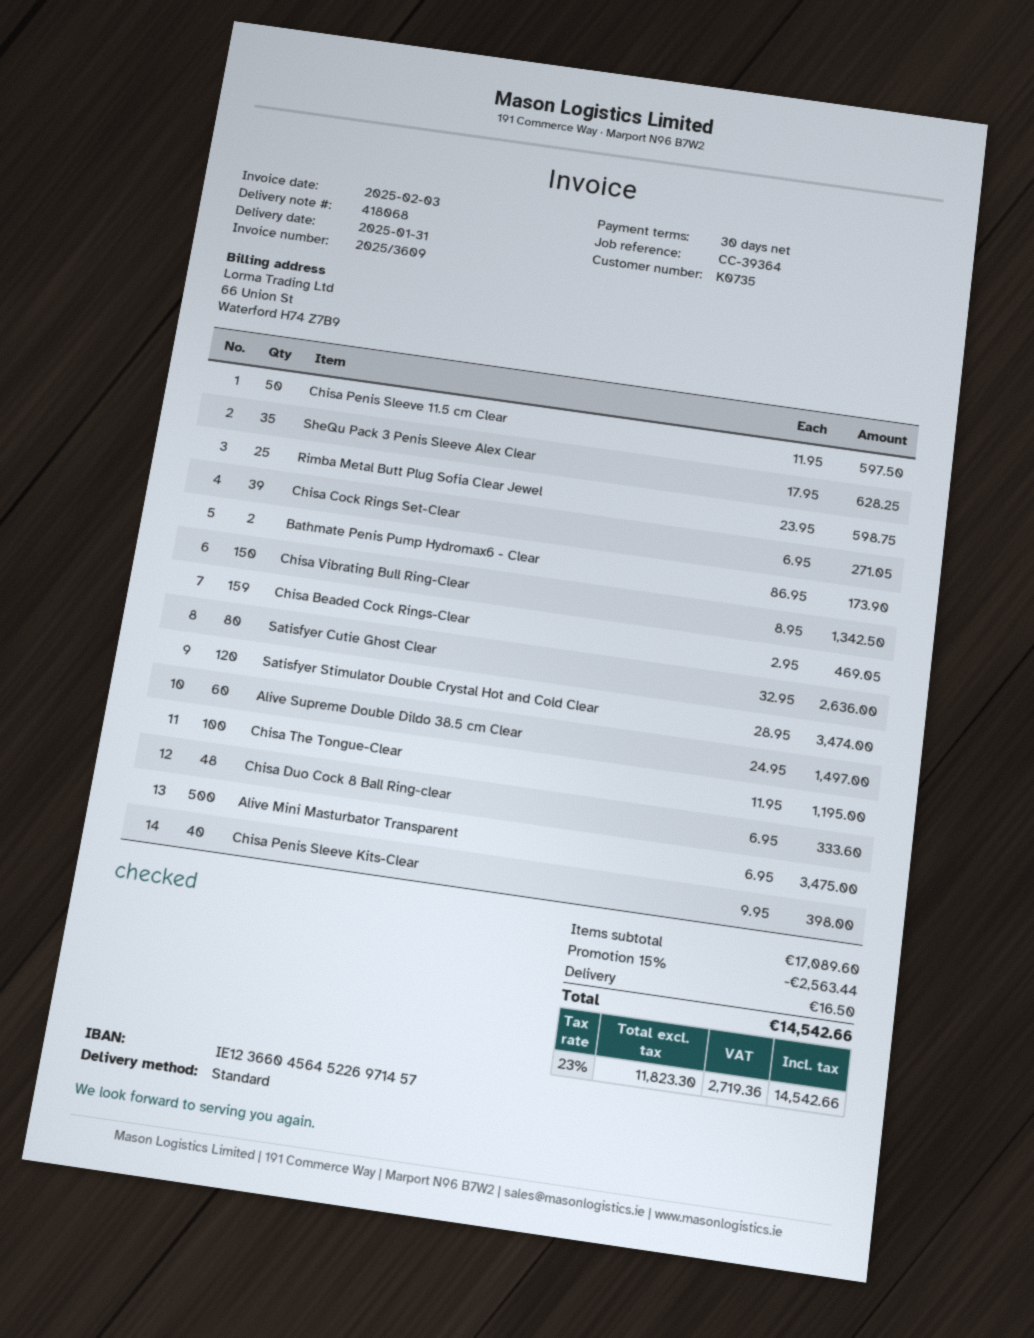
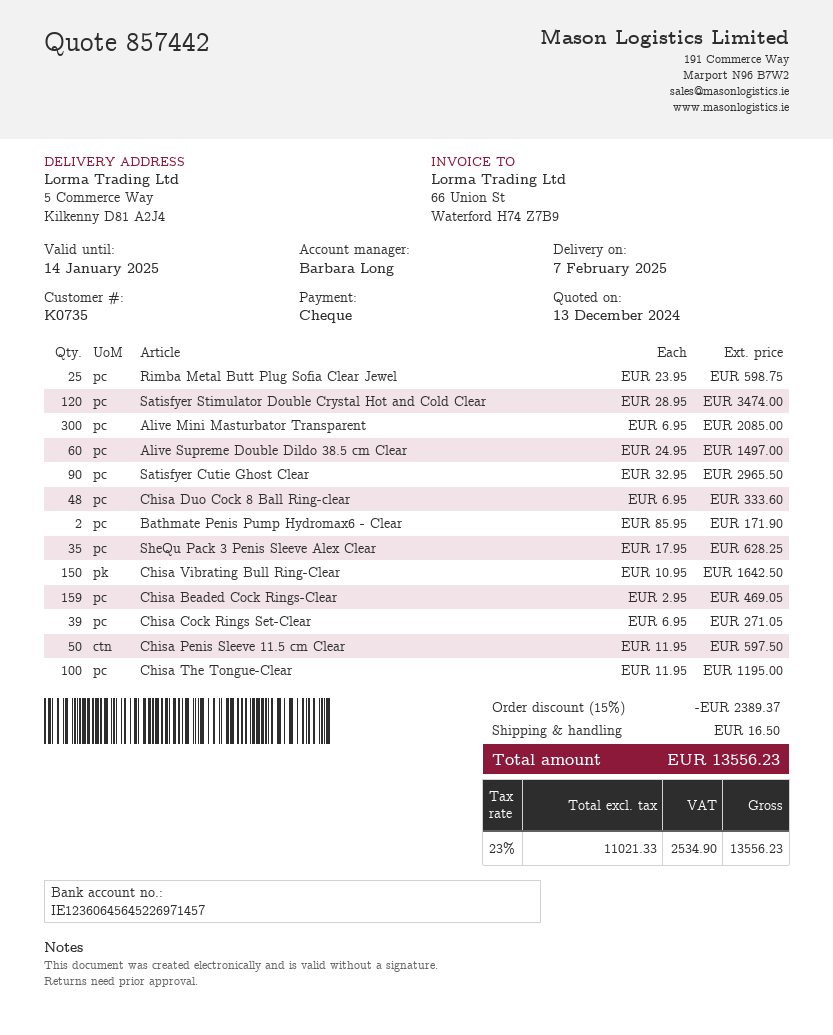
delivery date: 2025-01-31 -> 2025-02-07
bank account: IE12366045645226971457 -> IE12360645645226971457
Bathmate Penis Pump Hydromax6 - Clear: 2 x 86.95 = 173.90 -> 2 x 85.95 = 171.90
Chisa Vibrating Bull Ring-Clear: 150 x 8.95 = 1342.50 -> 150 x 10.95 = 1642.50
Satisfyer Cutie Ghost Clear: 80 x 32.95 = 2636.00 -> 90 x 32.95 = 2965.50
Alive Mini Masturbator Transparent: 500 x 6.95 = 3475.00 -> 300 x 6.95 = 2085.00
Chisa Penis Sleeve Kits-Clear: 40 x 9.95 = 398.00 -> none
discount: 15% = 2563.44 -> 15% = 2389.37
net: 11823.30 -> 11021.33
tax: 23% = 2719.36 -> 23% = 2534.90
total: 14542.66 -> 13556.23

